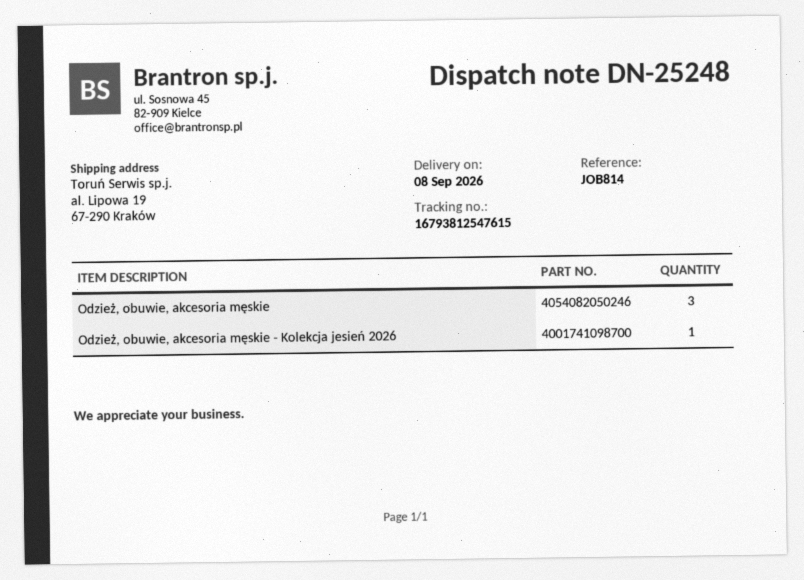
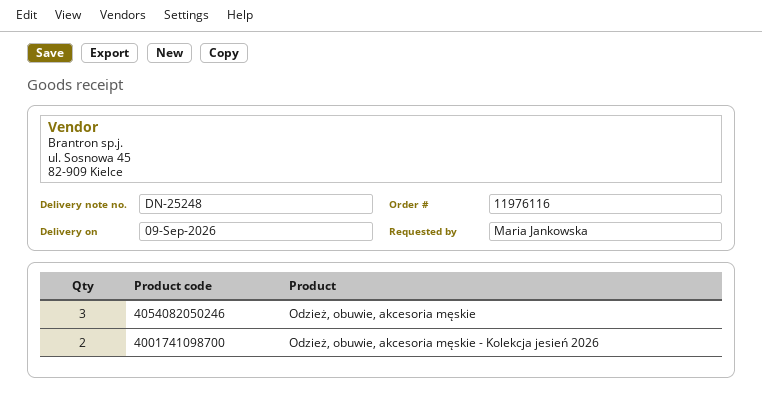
delivery date: 2026-09-08 -> 2026-09-09
Odzież, obuwie, akcesoria męskie - Kolekcja jesień 2026: 1 -> 2

